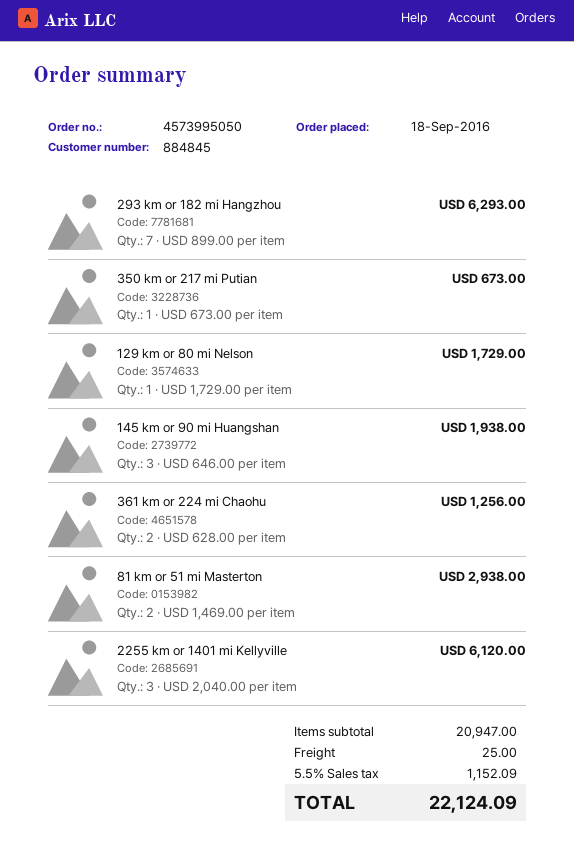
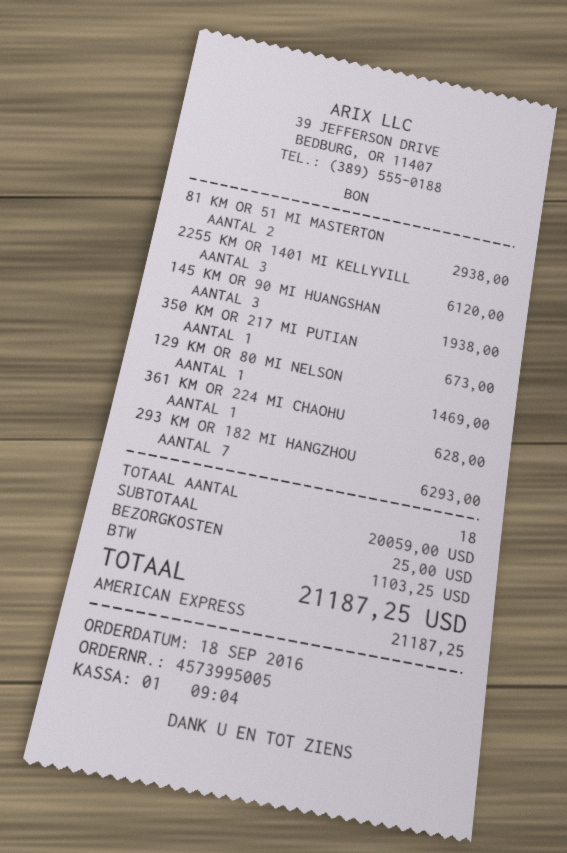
order number: 4573995050 -> 4573995005
129 km or 80 mi Nelson: 1 for 1729.00 -> 1 for 1469.00
361 km or 224 mi Chaohu: 2 for 1256.00 -> 1 for 628.00
subtotal: 20947.00 -> 20059.00
tax: 1152.09 -> 1103.25
total: 22124.09 -> 21187.25

